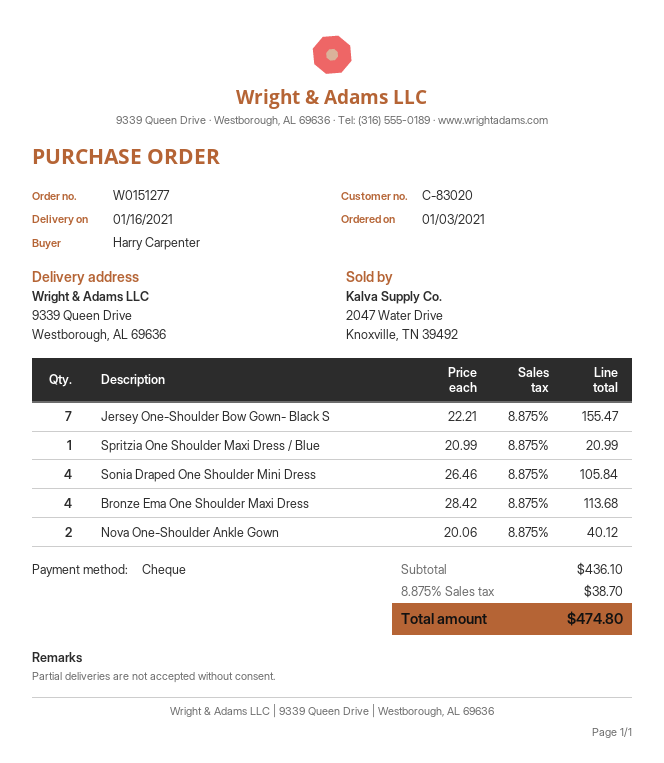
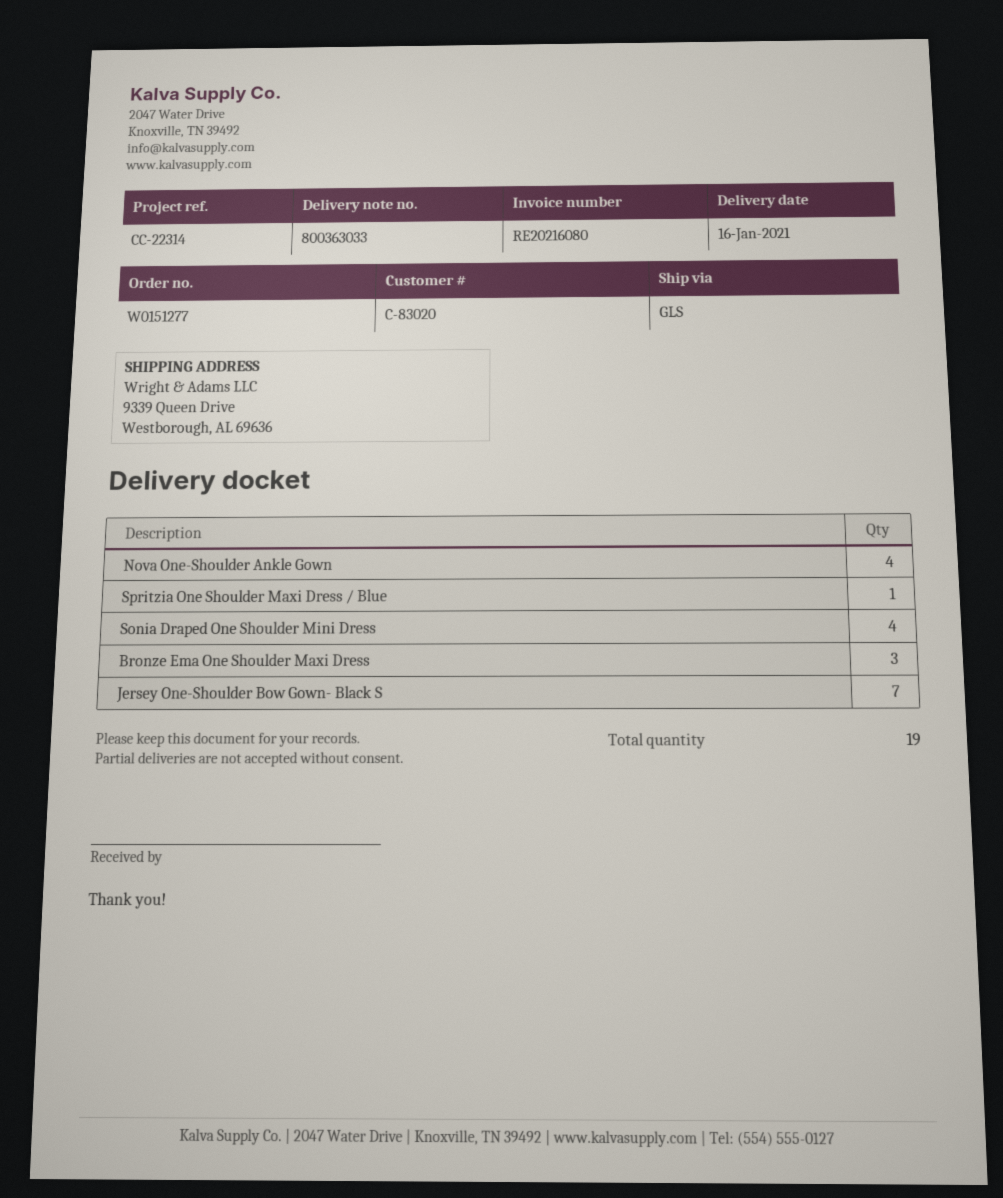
Bronze Ema One Shoulder Maxi Dress: 4 -> 3
Nova One-Shoulder Ankle Gown: 2 -> 4

